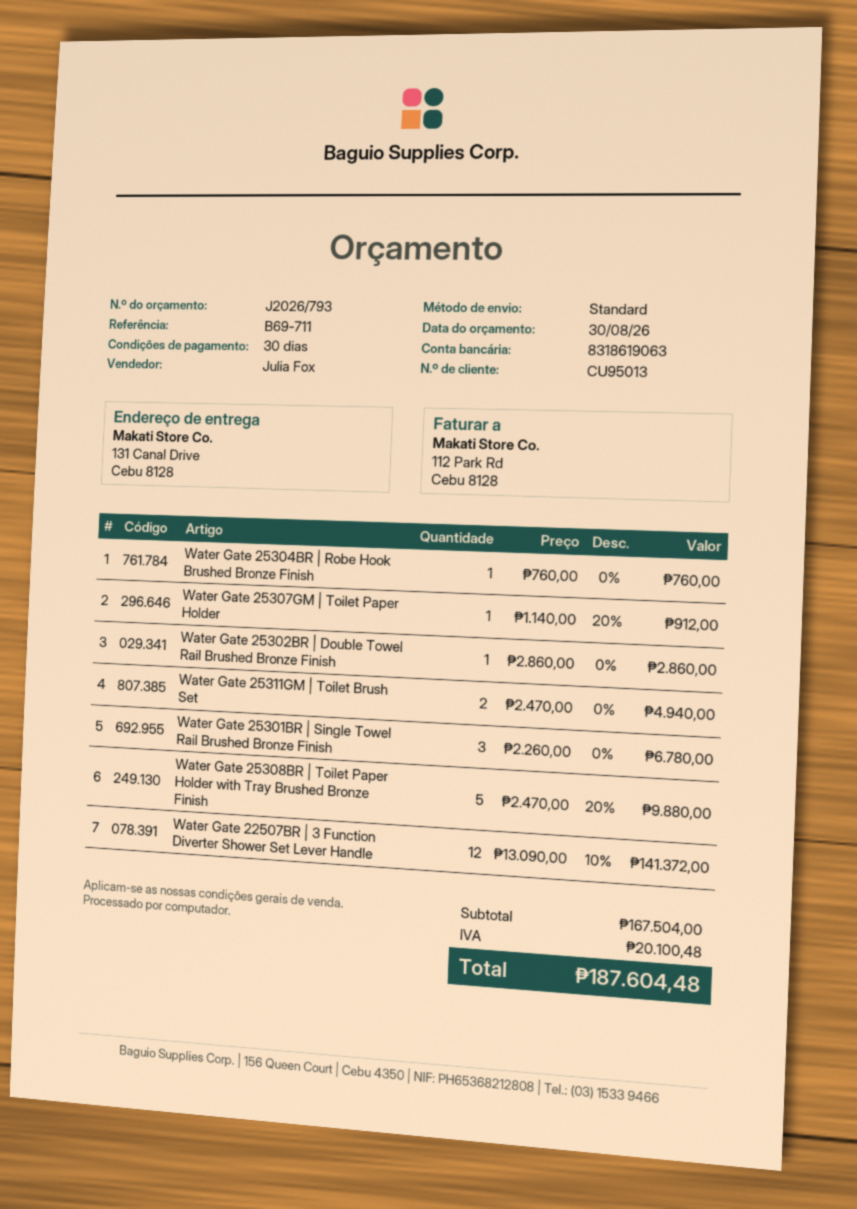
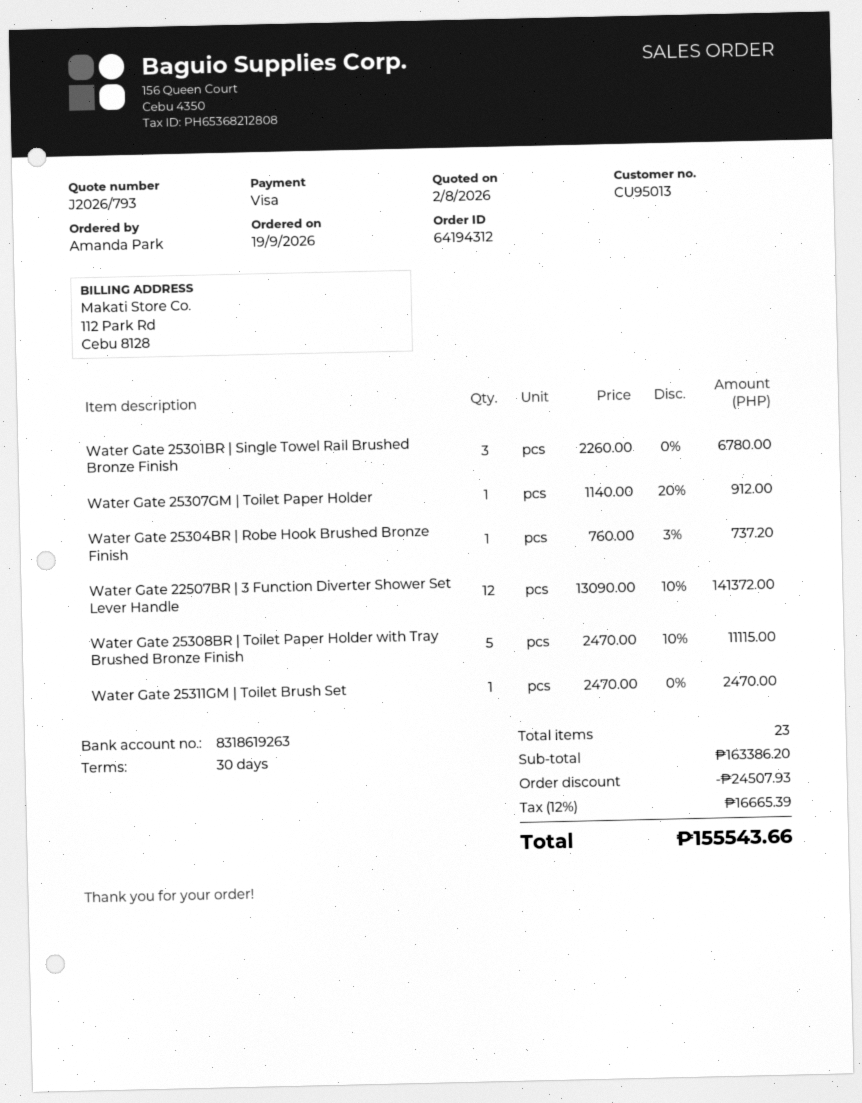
quote date: 2026-08-30 -> 2026-08-02
bank account: 8318619063 -> 8318619263
Water Gate 25304BR | Robe Hook Brushed Bronze Finish: 1 x 760.00 = 760.00 -> 1 x 760.00 - 3% = 737.20
Water Gate 25302BR | Double Towel Rail Brushed Bronze Finish: 1 x 2860.00 = 2860.00 -> none
Water Gate 25311GM | Toilet Brush Set: 2 x 2470.00 = 4940.00 -> 1 x 2470.00 = 2470.00
Water Gate 25308BR | Toilet Paper Holder with Tray Brushed Bronze Finish: 5 x 2470.00 - 20% = 9880.00 -> 5 x 2470.00 - 10% = 11115.00
subtotal: 167504.00 -> 163386.20
discount: none -> 24507.93
tax: 20100.48 -> 16665.39
total: 187604.48 -> 155543.66

